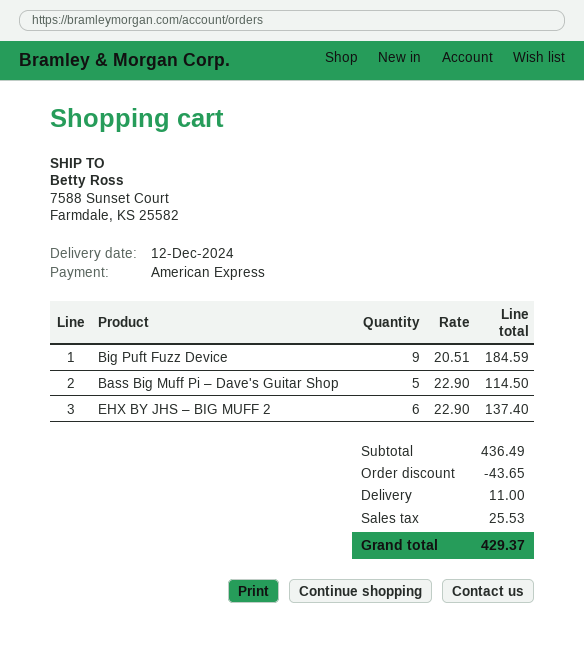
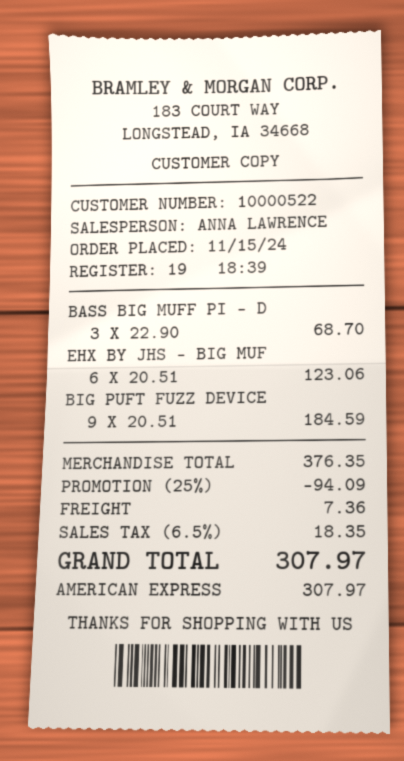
Bass Big Muff Pi – Dave's Guitar Shop: 5 x 22.90 = 114.50 -> 3 x 22.90 = 68.70
EHX BY JHS – BIG MUFF 2: 6 x 22.90 = 137.40 -> 6 x 20.51 = 123.06
subtotal: 436.49 -> 376.35
discount: 43.65 -> 94.09
shipping: 11.00 -> 7.36
tax: 25.53 -> 18.35
total: 429.37 -> 307.97

